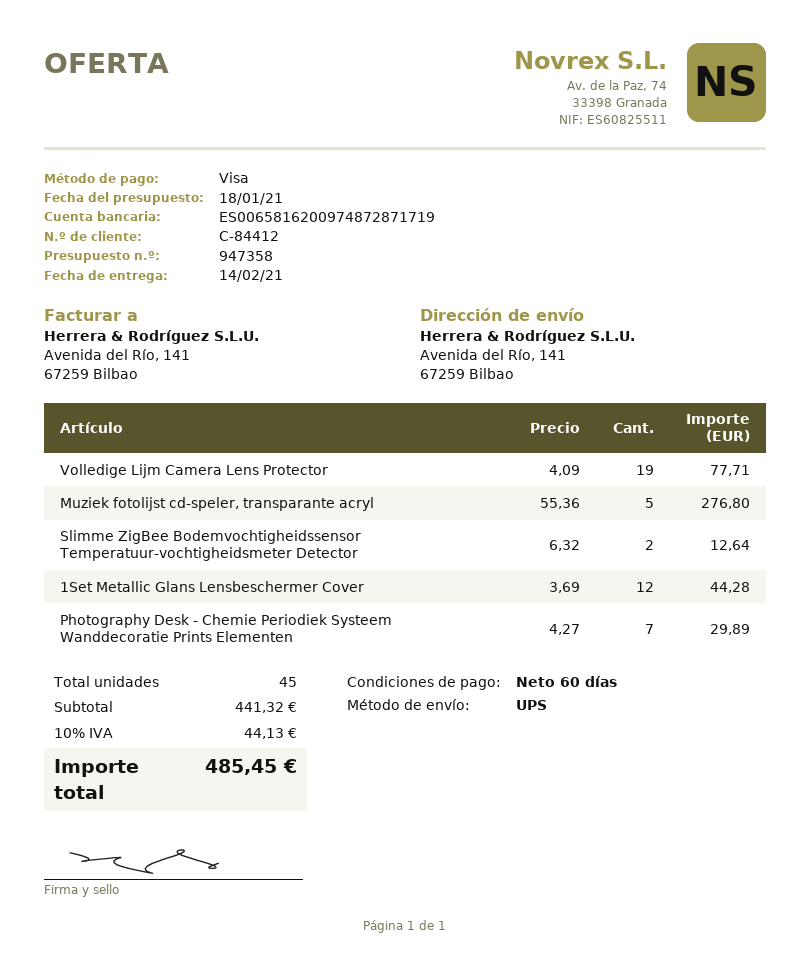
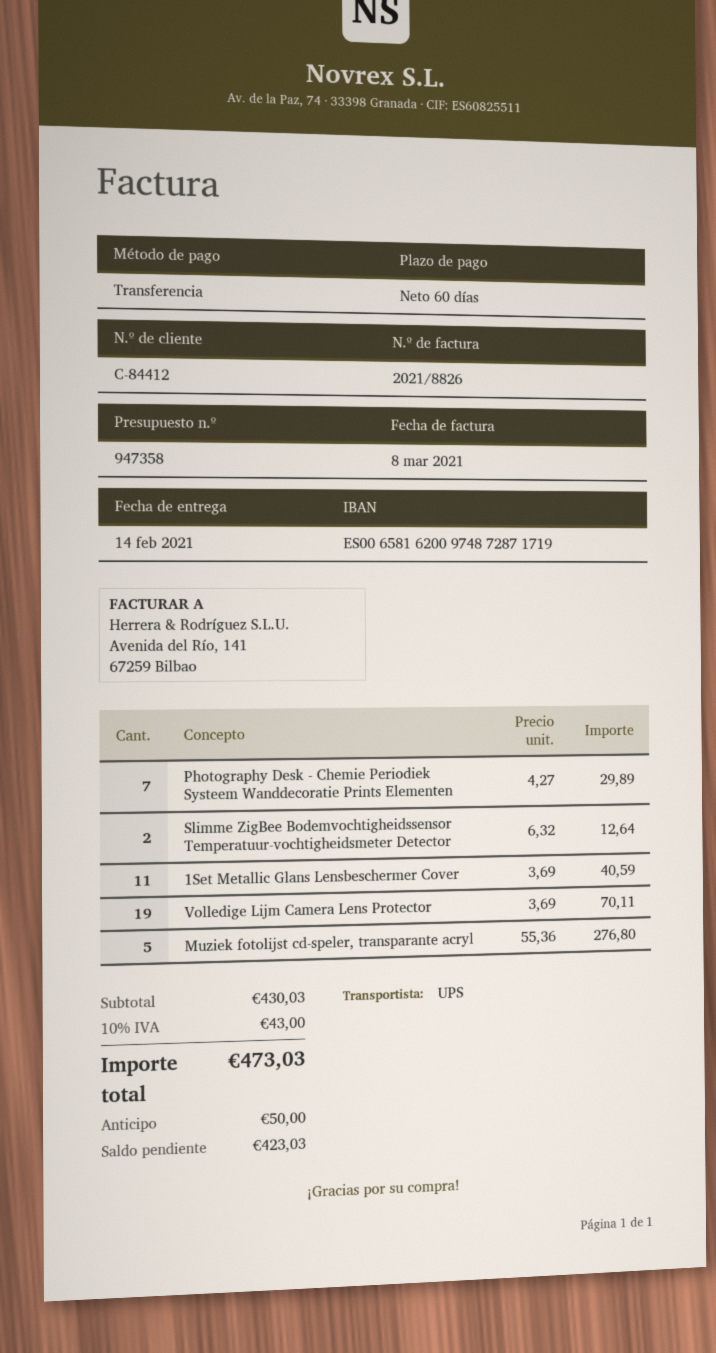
payment method: Visa -> bank transfer
Volledige Lijm Camera Lens Protector: 19 x 4.09 = 77.71 -> 19 x 3.69 = 70.11
1Set Metallic Glans Lensbeschermer Cover: 12 x 3.69 = 44.28 -> 11 x 3.69 = 40.59
subtotal: 441.32 -> 430.03
tax: 10% = 44.13 -> 10% = 43.00
total: 485.45 -> 473.03

